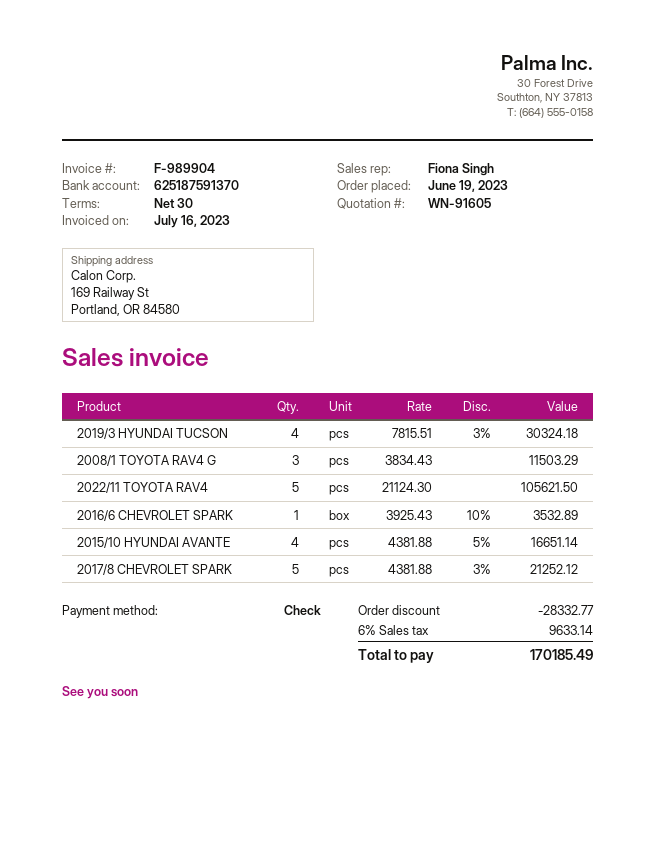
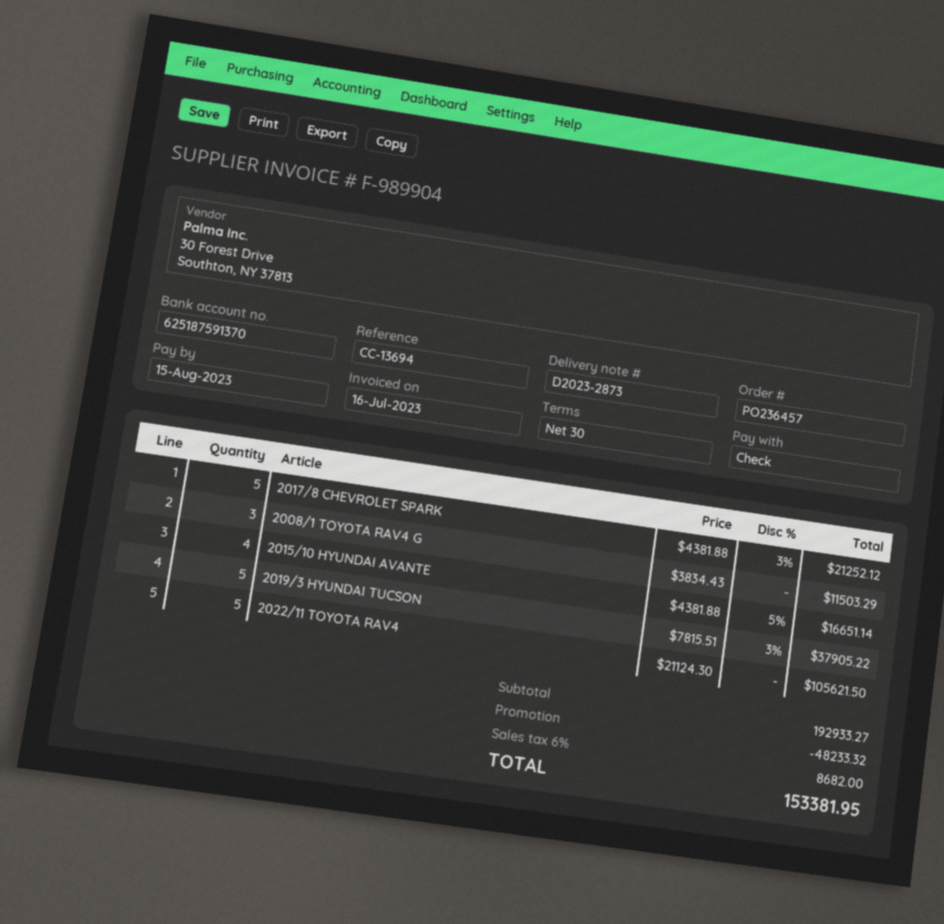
2019/3 HYUNDAI TUCSON: 4 x 7815.51 - 3% = 30324.18 -> 5 x 7815.51 - 3% = 37905.22
2016/6 CHEVROLET SPARK: 1 x 3925.43 - 10% = 3532.89 -> none
discount: 28332.77 -> 48233.32
tax: 6% = 9633.14 -> 6% = 8682.00
total: 170185.49 -> 153381.95

